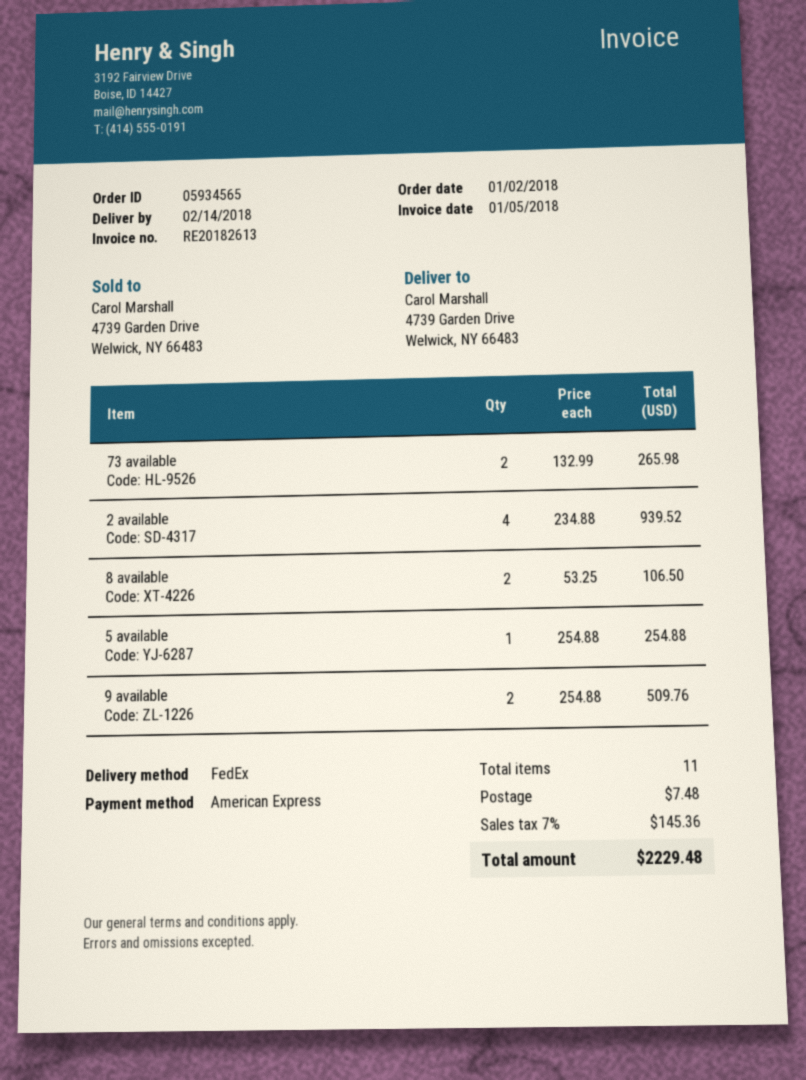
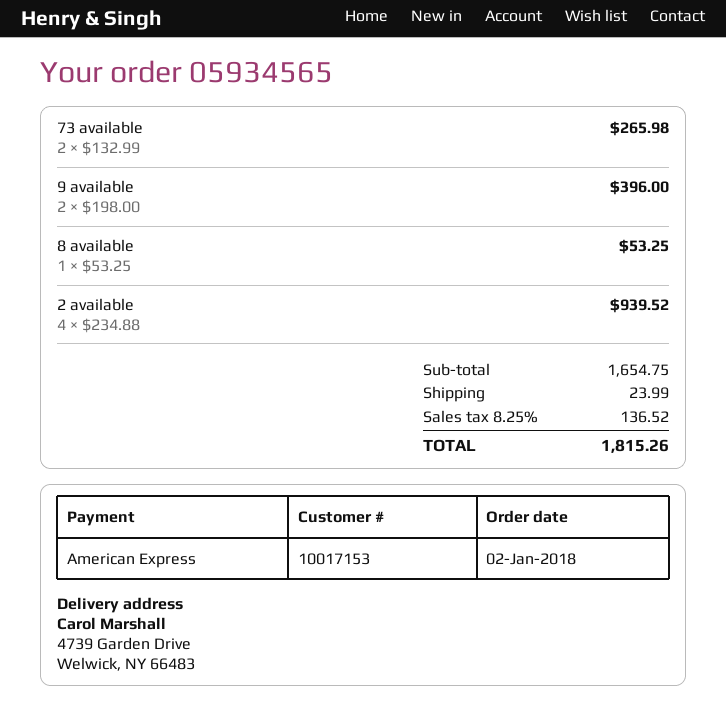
8 available: 2 x 53.25 = 106.50 -> 1 x 53.25 = 53.25
5 available: 1 x 254.88 = 254.88 -> none
9 available: 2 x 254.88 = 509.76 -> 2 x 198.00 = 396.00
shipping: 7.48 -> 23.99
tax: 7% = 145.36 -> 8.25% = 136.52
total: 2229.48 -> 1815.26

